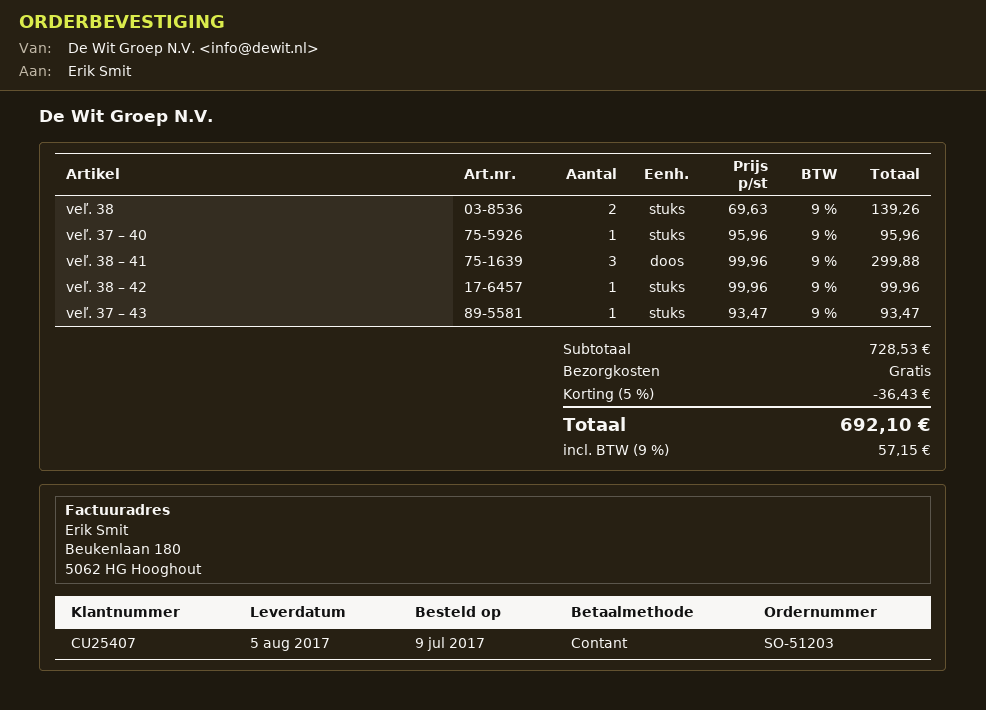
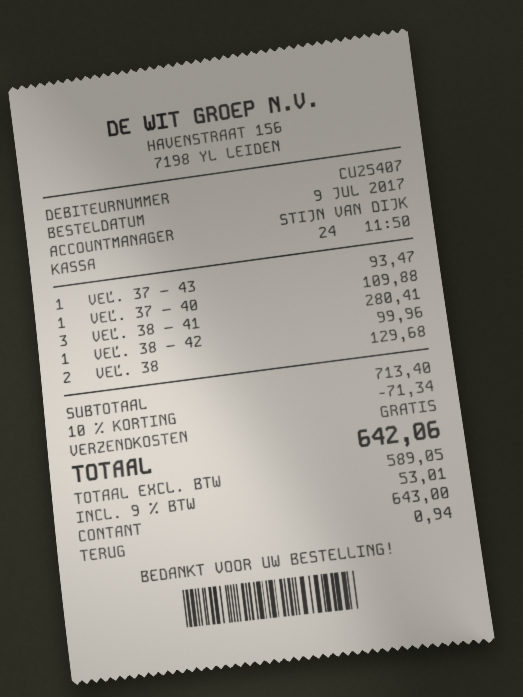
veľ. 38: 2 for 139.26 -> 2 for 129.68
veľ. 37 – 40: 1 for 95.96 -> 1 for 109.88
veľ. 38 – 41: 3 for 299.88 -> 3 for 280.41
subtotal: 728.53 -> 713.40
discount: 5% = 36.43 -> 10% = 71.34
tax: 9% = 57.15 -> 9% = 53.01
total: 692.10 -> 642.06

